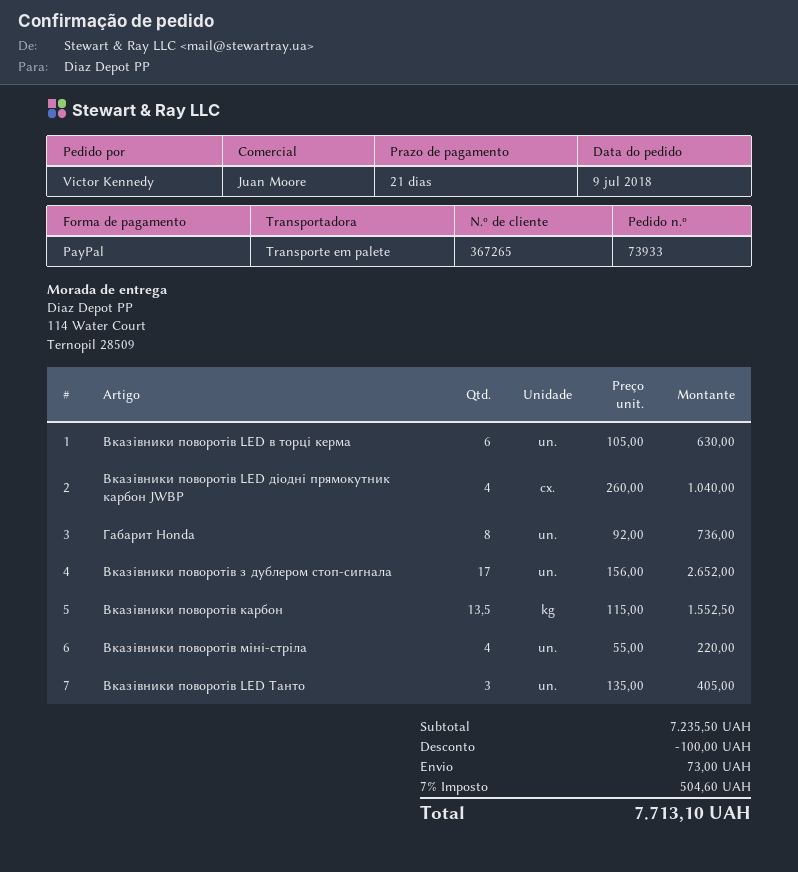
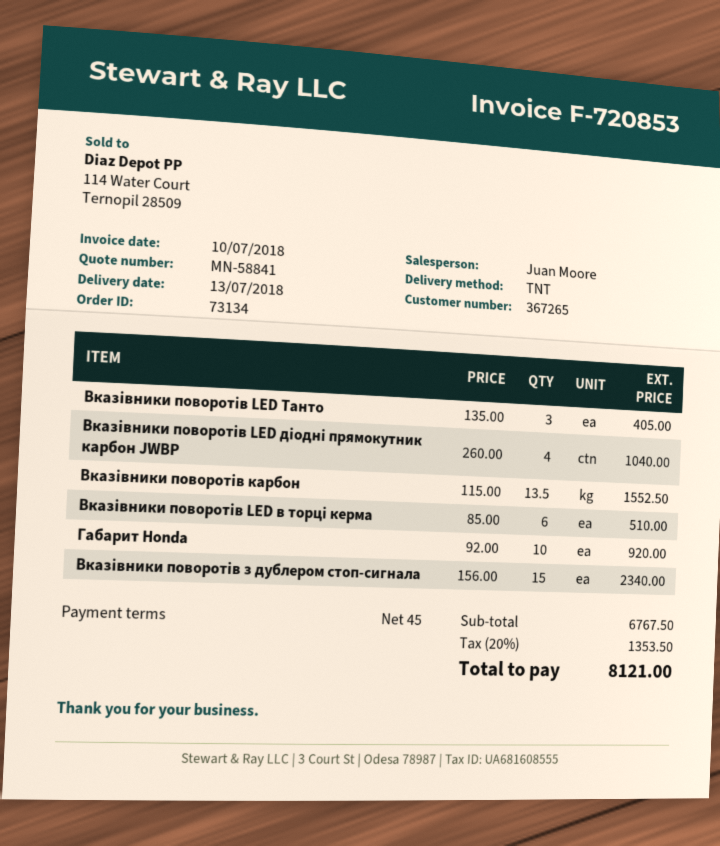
order number: 73933 -> 73134
payment terms: 21 days -> 45 days
shipping method: pallet freight -> TNT
Вказівники поворотів LED в торці керма: 6 x 105.00 = 630.00 -> 6 x 85.00 = 510.00
Габарит Honda: 8 x 92.00 = 736.00 -> 10 x 92.00 = 920.00
Вказівники поворотів з дублером стоп-сигнала: 17 x 156.00 = 2652.00 -> 15 x 156.00 = 2340.00
Вказівники поворотів міні-стріла: 4 x 55.00 = 220.00 -> none
subtotal: 7235.50 -> 6767.50
discount: 100.00 -> none
shipping: 73.00 -> none
tax: 7% = 504.60 -> 20% = 1353.50
total: 7713.10 -> 8121.00

